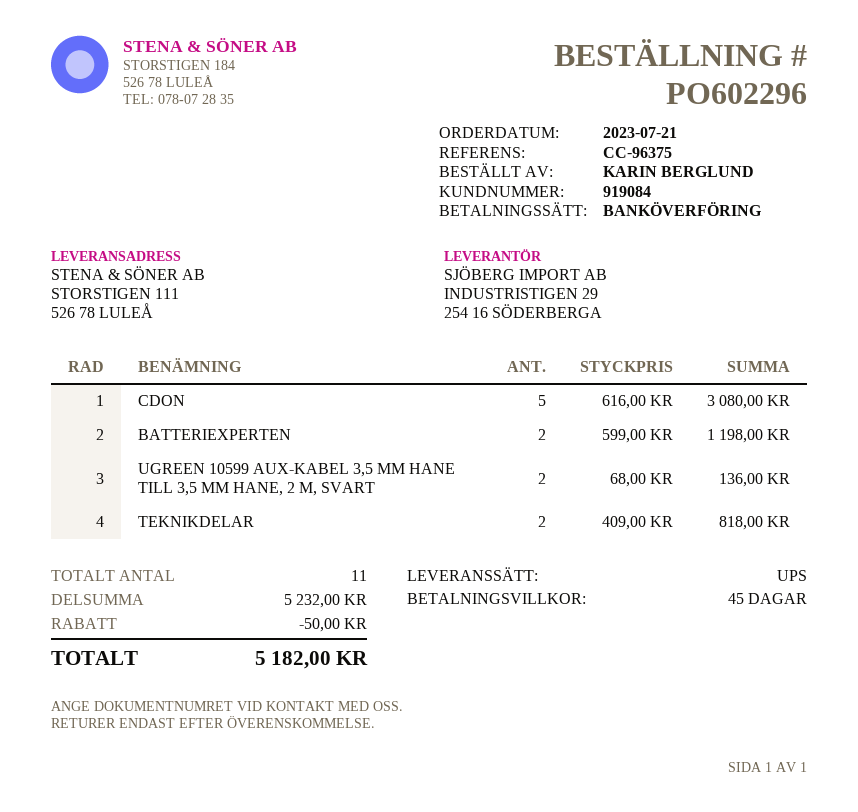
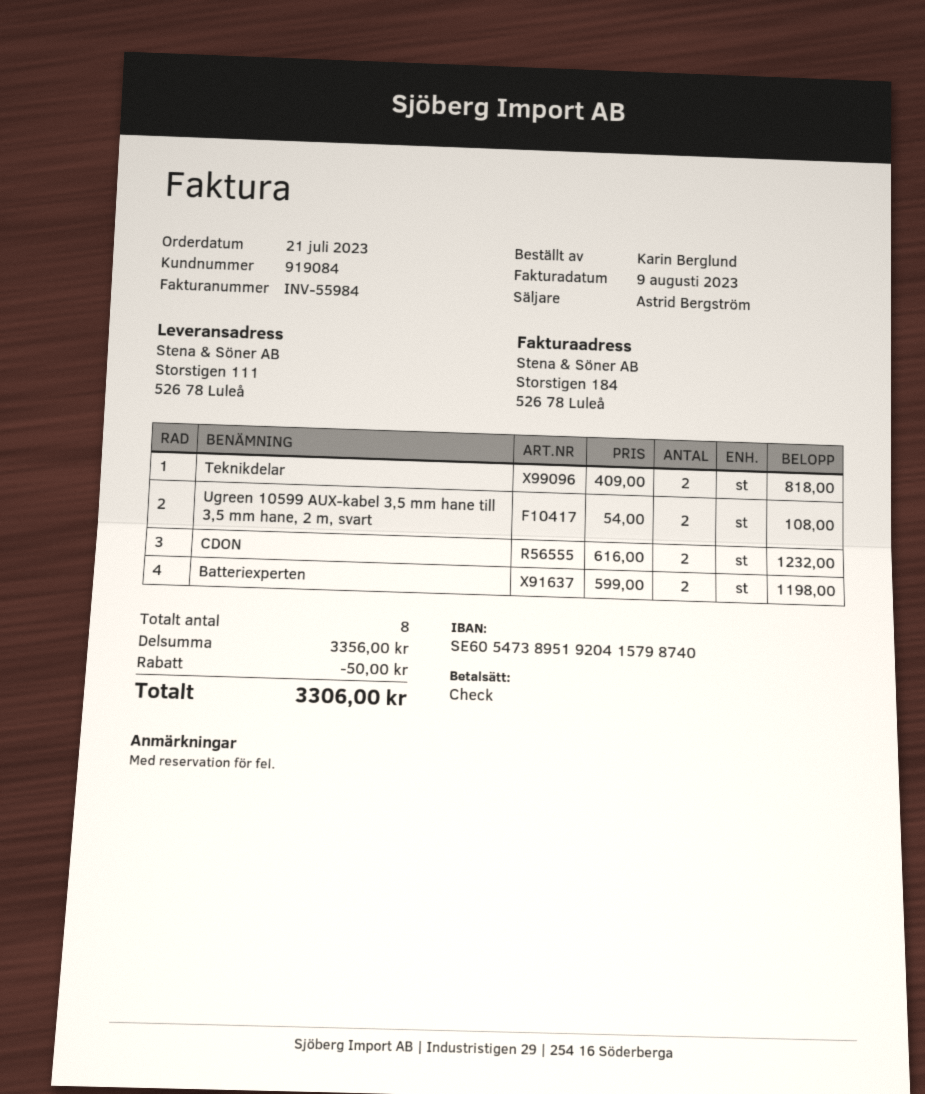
payment method: bank transfer -> cheque
CDON: 5 x 616.00 = 3080.00 -> 2 x 616.00 = 1232.00
UGREEN 10599 AUX-KABEL 3,5 MM HANE TILL 3,5 MM HANE, 2 M, SVART: 2 x 68.00 = 136.00 -> 2 x 54.00 = 108.00
total quantity: 11 -> 8
subtotal: 5232.00 -> 3356.00
total: 5182.00 -> 3306.00

